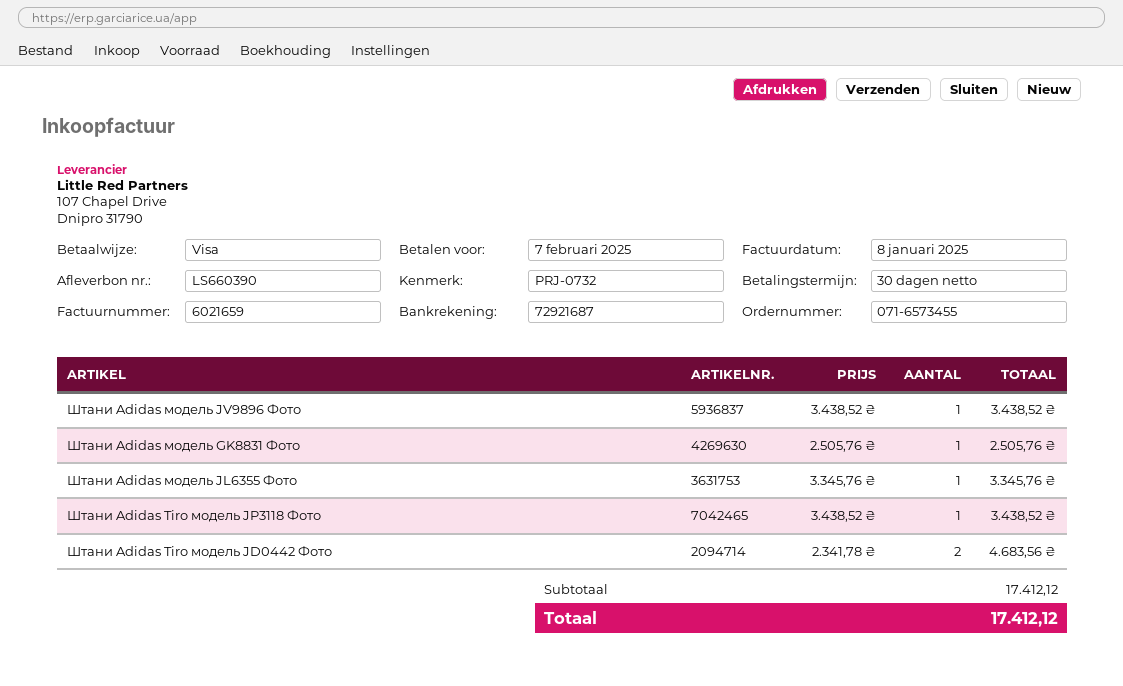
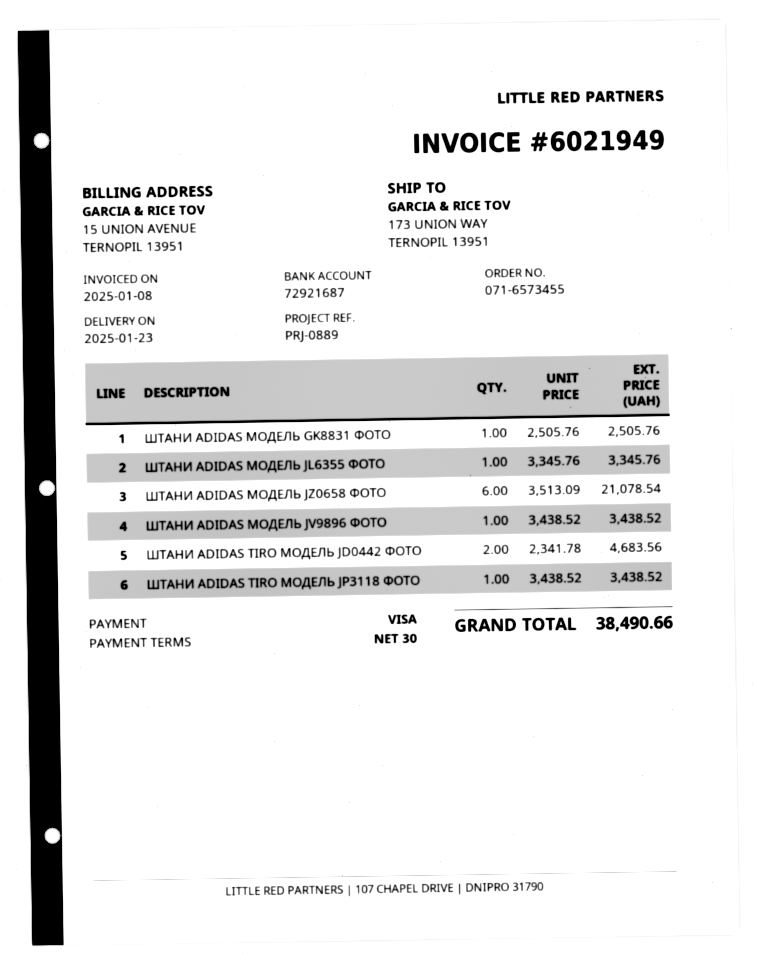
invoice number: 6021659 -> 6021949
reference: PRJ-0732 -> PRJ-0889
ШТАНИ ADIDAS МОДЕЛЬ JZ0658 ФОТО: none -> 6 x 3513.09 = 21078.54
total: 17412.12 -> 38490.66

